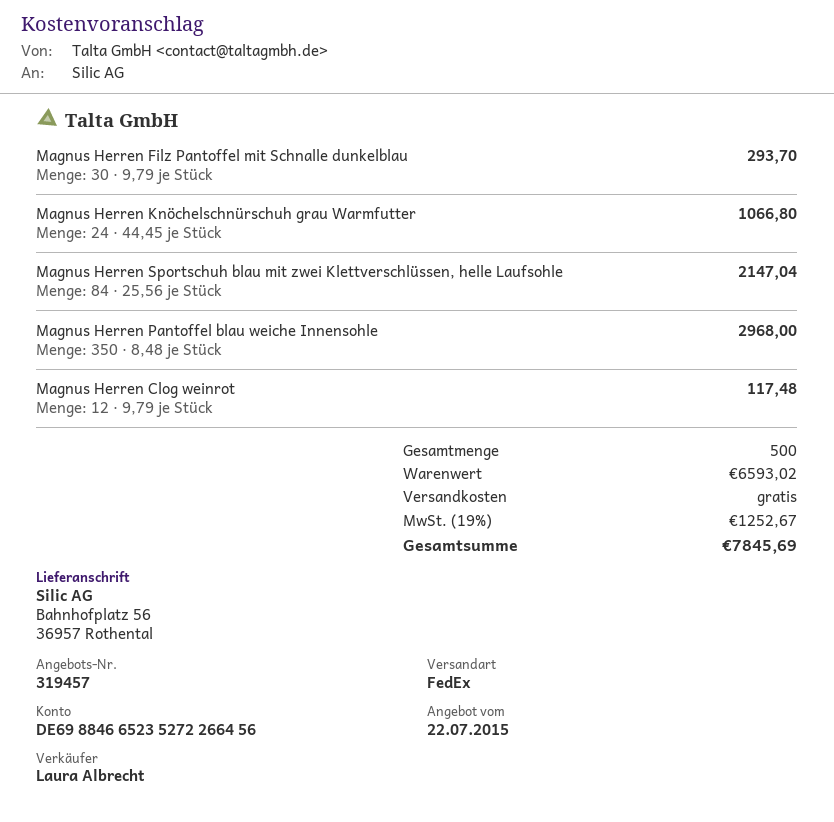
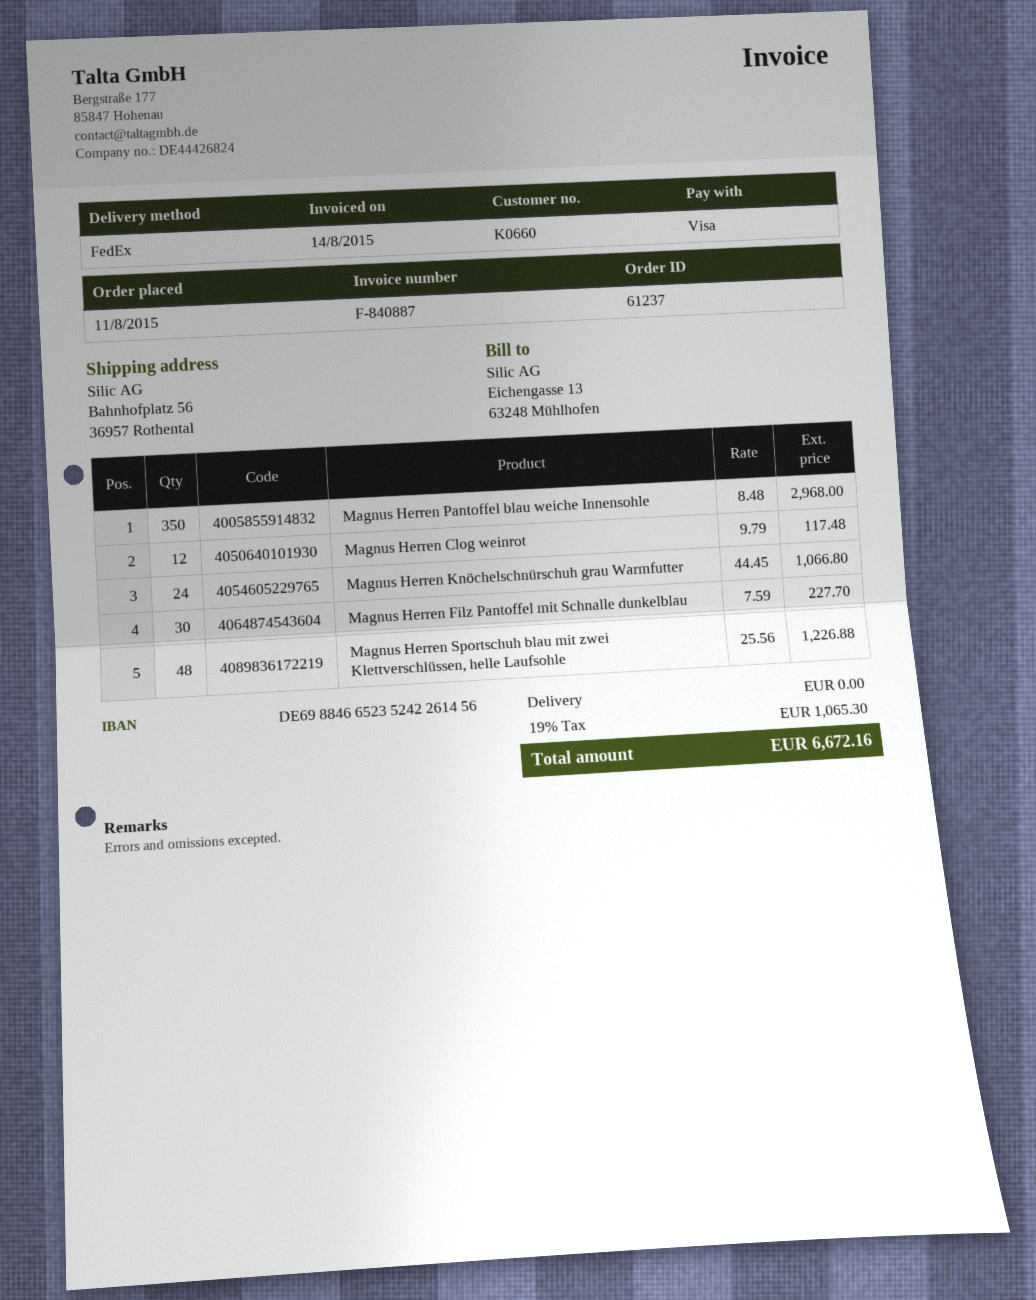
bank account: DE69884665235272266456 -> DE69884665235242261456
Magnus Herren Filz Pantoffel mit Schnalle dunkelblau: 30 x 9.79 = 293.70 -> 30 x 7.59 = 227.70
Magnus Herren Sportschuh blau mit zwei Klettverschlüssen, helle Laufsohle: 84 x 25.56 = 2147.04 -> 48 x 25.56 = 1226.88
tax: 19% = 1252.67 -> 19% = 1065.30
total: 7845.69 -> 6672.16

